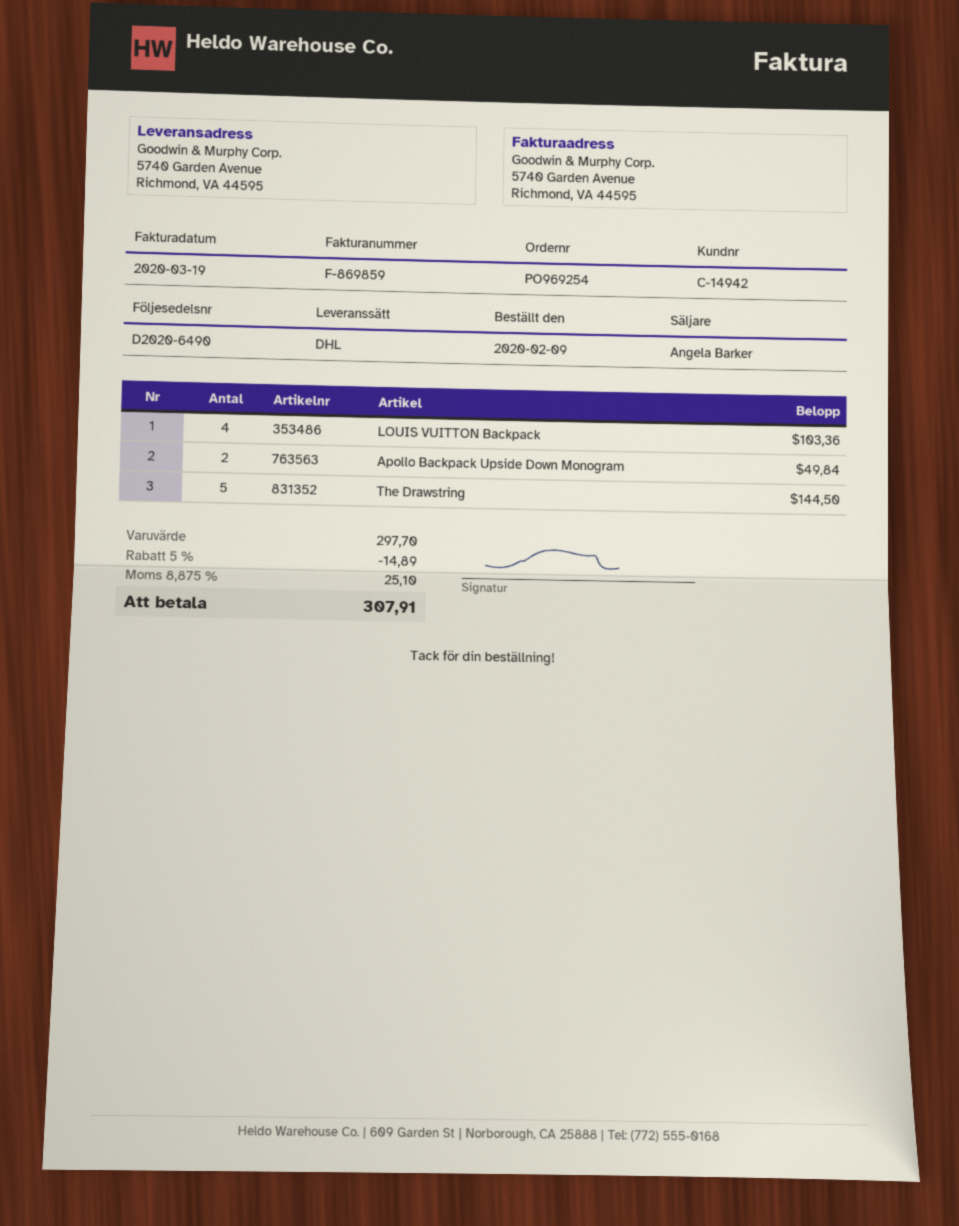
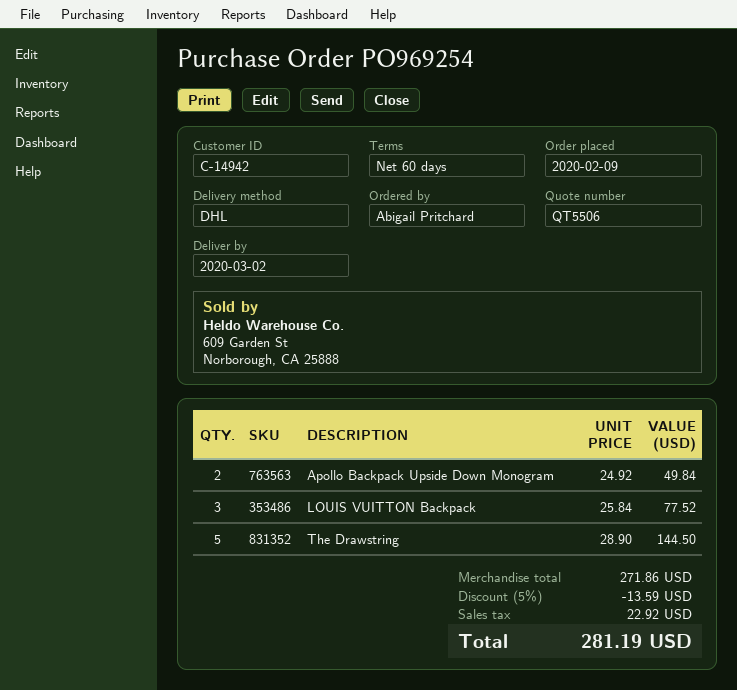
LOUIS VUITTON Backpack: 4 for 103.36 -> 3 for 77.52
subtotal: 297.70 -> 271.86
discount: 5% = 14.89 -> 5% = 13.59
tax: 25.10 -> 22.92
total: 307.91 -> 281.19

